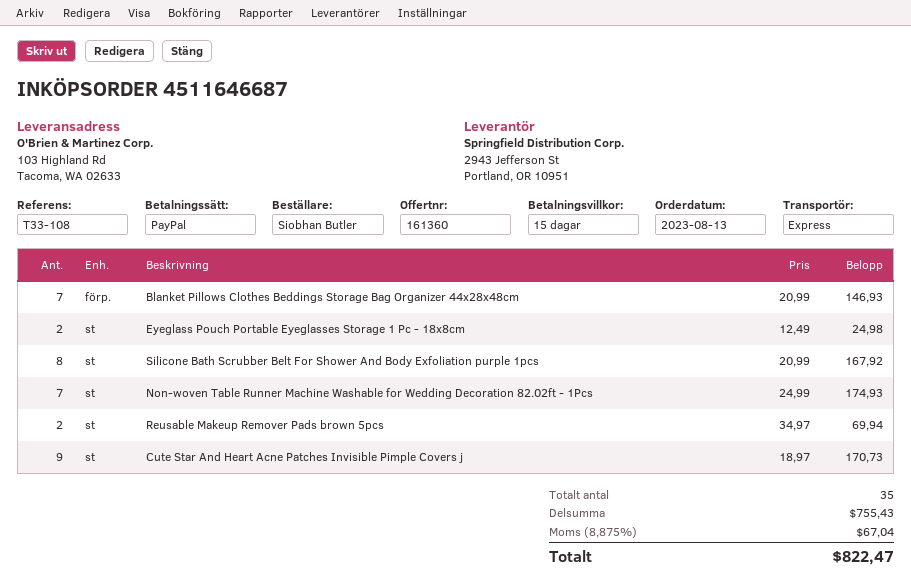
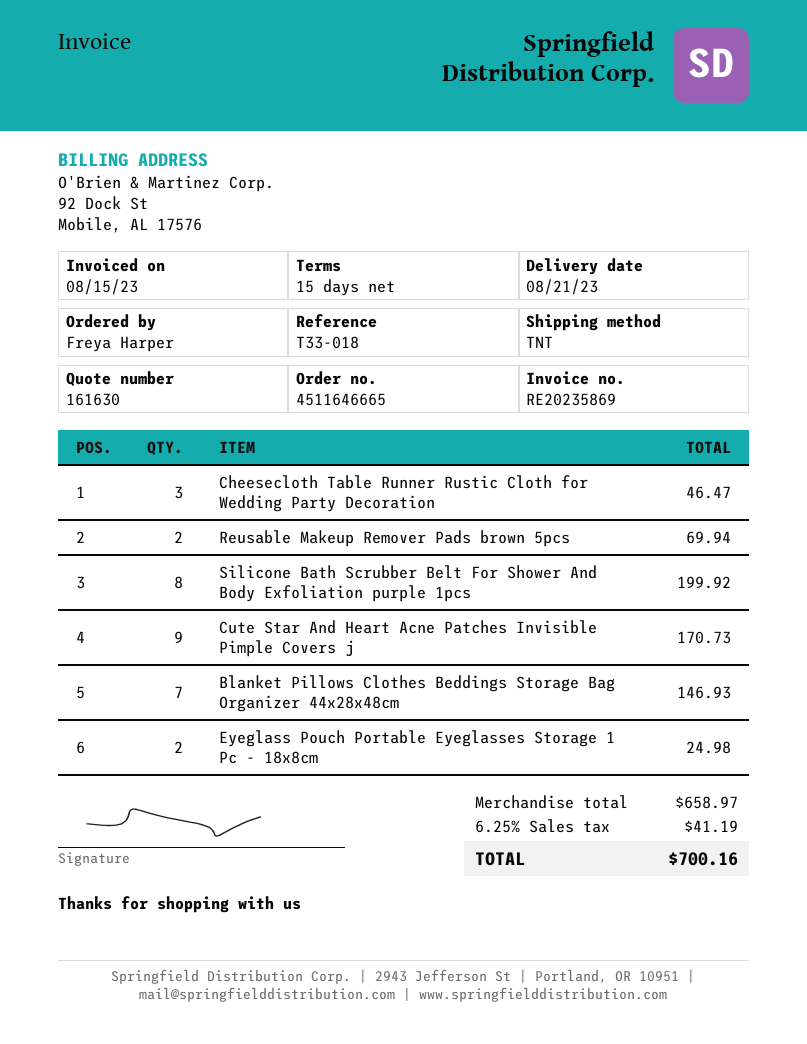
quote number: 161360 -> 161630
order number: 4511646687 -> 4511646665
reference: T33-108 -> T33-018
ordered by: Siobhan Butler -> Freya Harper
shipping method: express -> TNT
Silicone Bath Scrubber Belt For Shower And Body Exfoliation purple 1pcs: 8 for 167.92 -> 8 for 199.92
Non-woven Table Runner Machine Washable for Wedding Decoration 82.02ft - 1Pcs: 7 for 174.93 -> none
Cheesecloth Table Runner Rustic Cloth for Wedding Party Decoration: none -> 3 for 46.47
subtotal: 755.43 -> 658.97
tax: 8.875% = 67.04 -> 6.25% = 41.19
total: 822.47 -> 700.16

